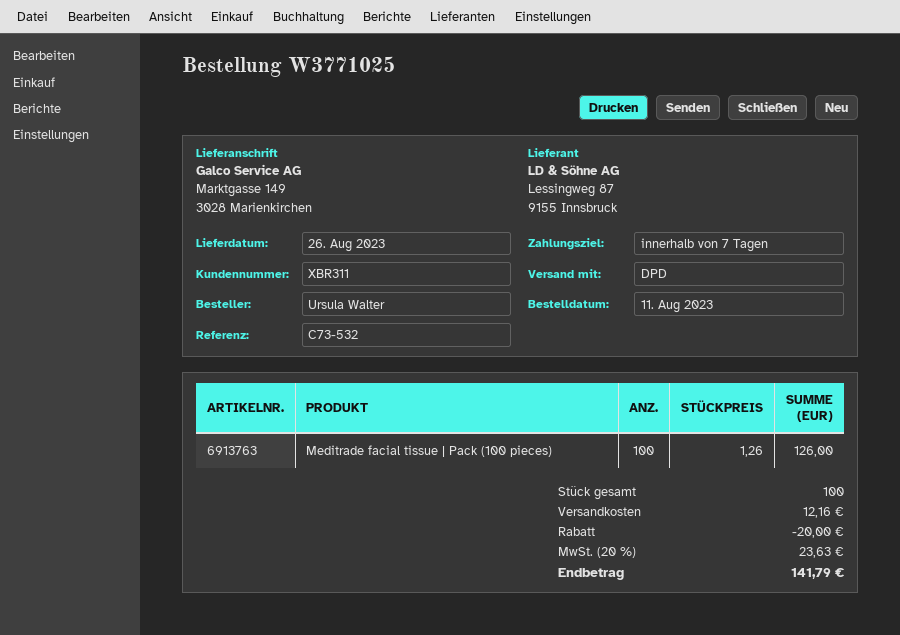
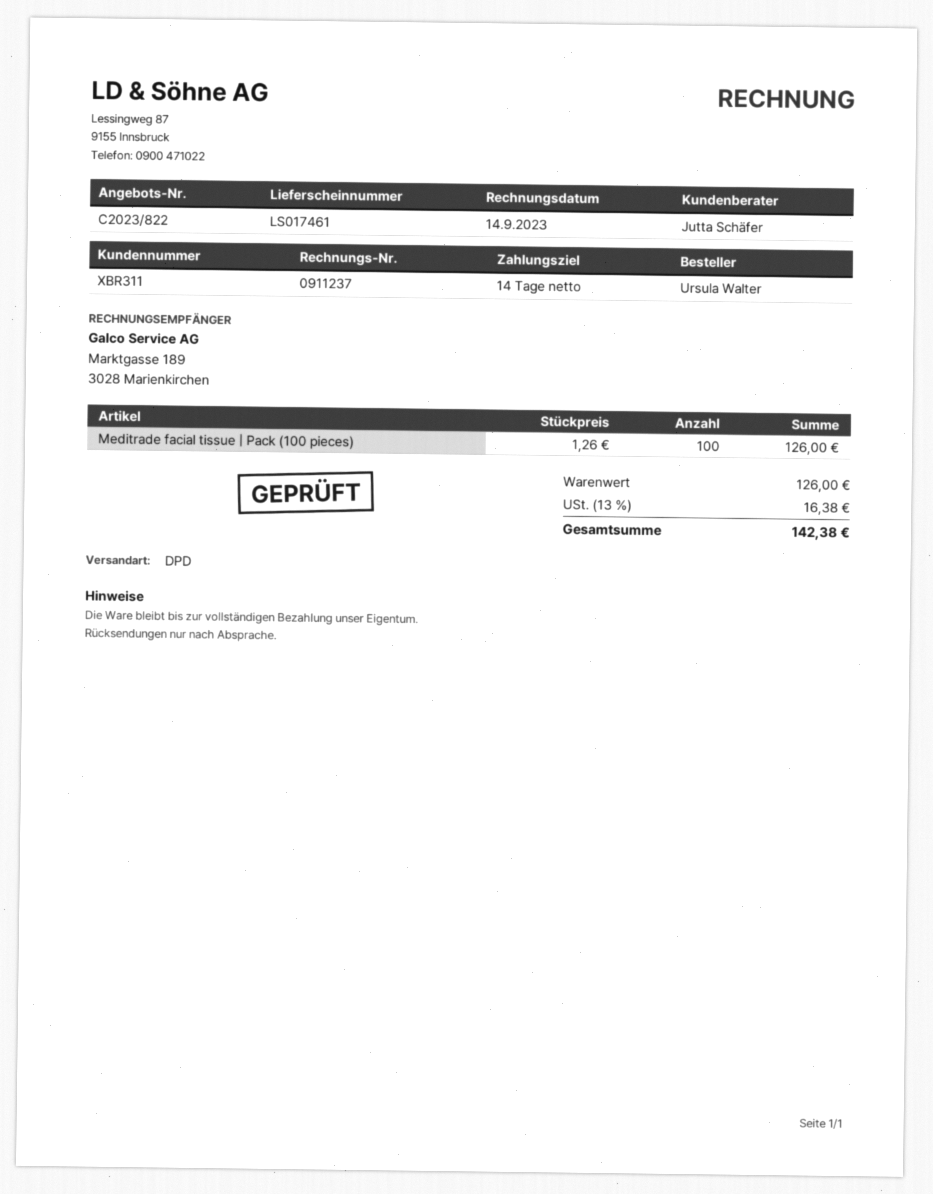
payment terms: 7 days -> 14 days
discount: 20.00 -> none
shipping: 12.16 -> none
tax: 20% = 23.63 -> 13% = 16.38
total: 141.79 -> 142.38

